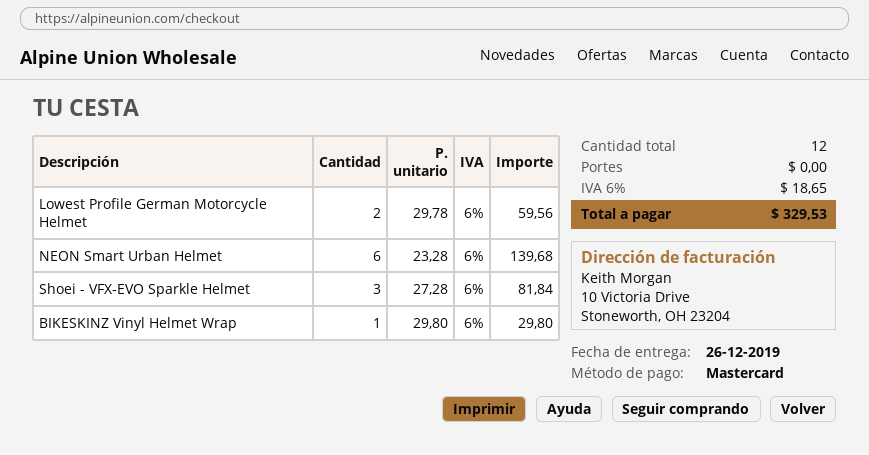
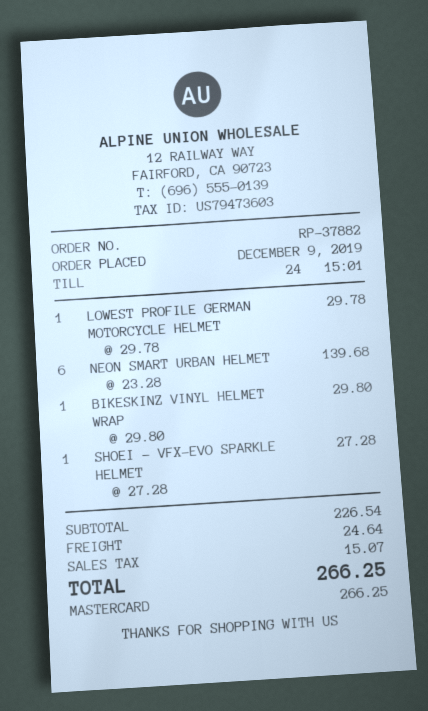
Lowest Profile German Motorcycle Helmet: 2 x 29.78 = 59.56 -> 1 x 29.78 = 29.78
Shoei - VFX-EVO Sparkle Helmet: 3 x 27.28 = 81.84 -> 1 x 27.28 = 27.28
shipping: 0.00 -> 24.64
tax: 18.65 -> 15.07
total: 329.53 -> 266.25

